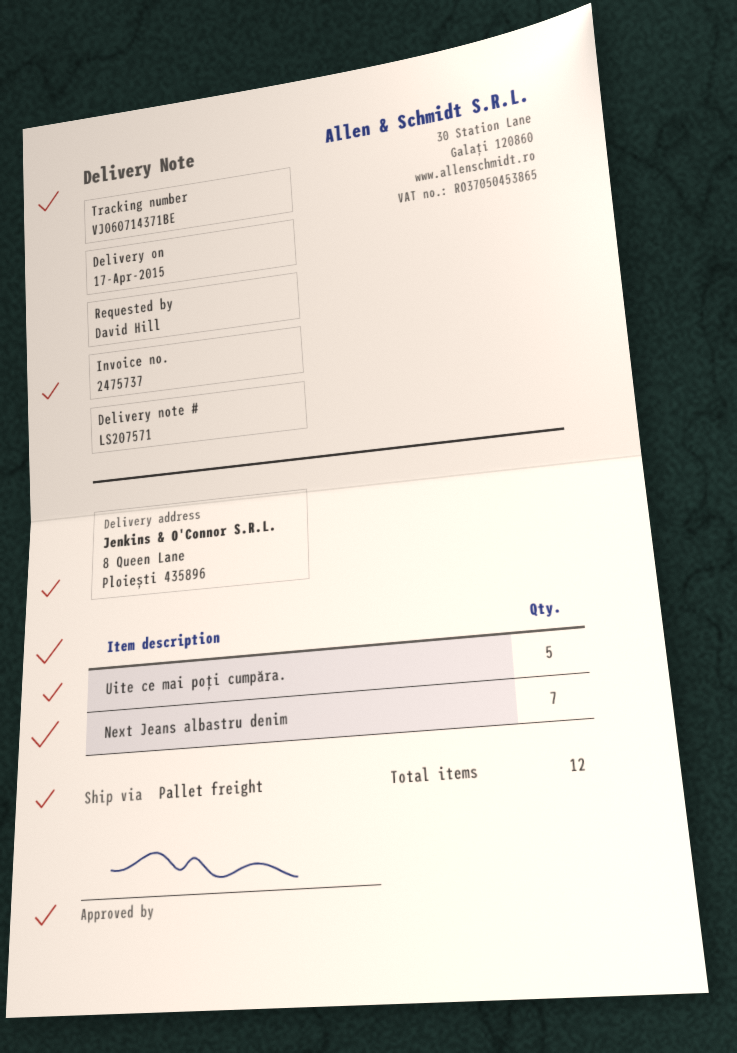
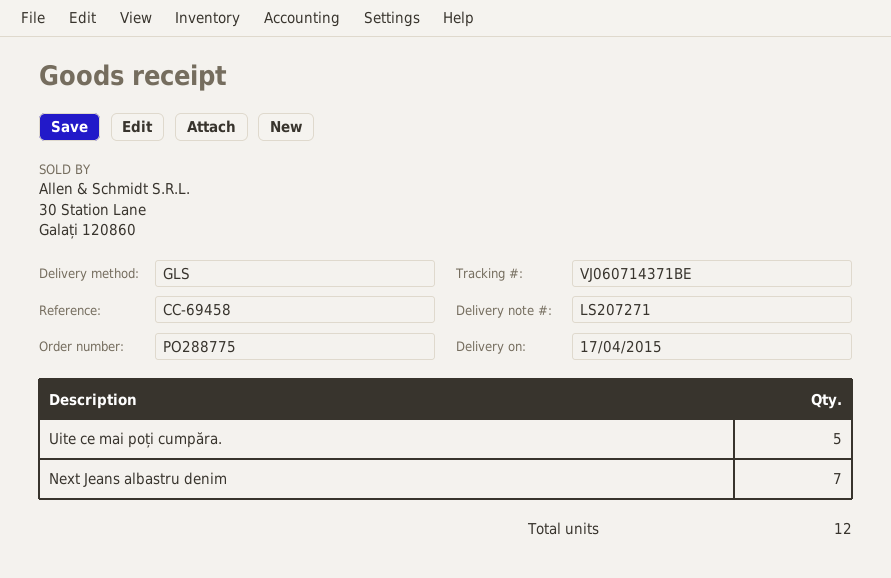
delivery note number: LS207571 -> LS207271
shipping method: pallet freight -> GLS

